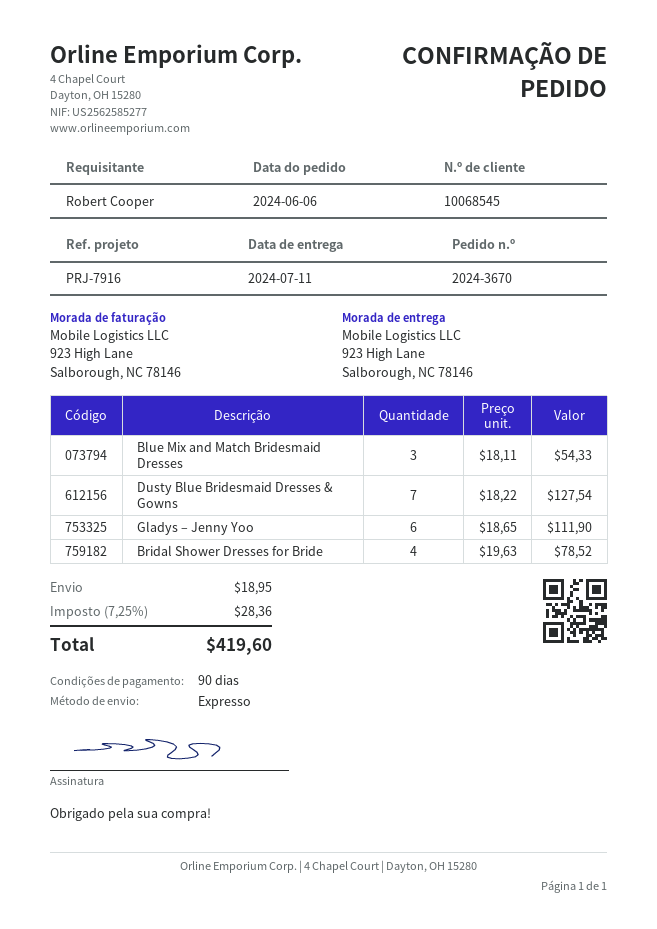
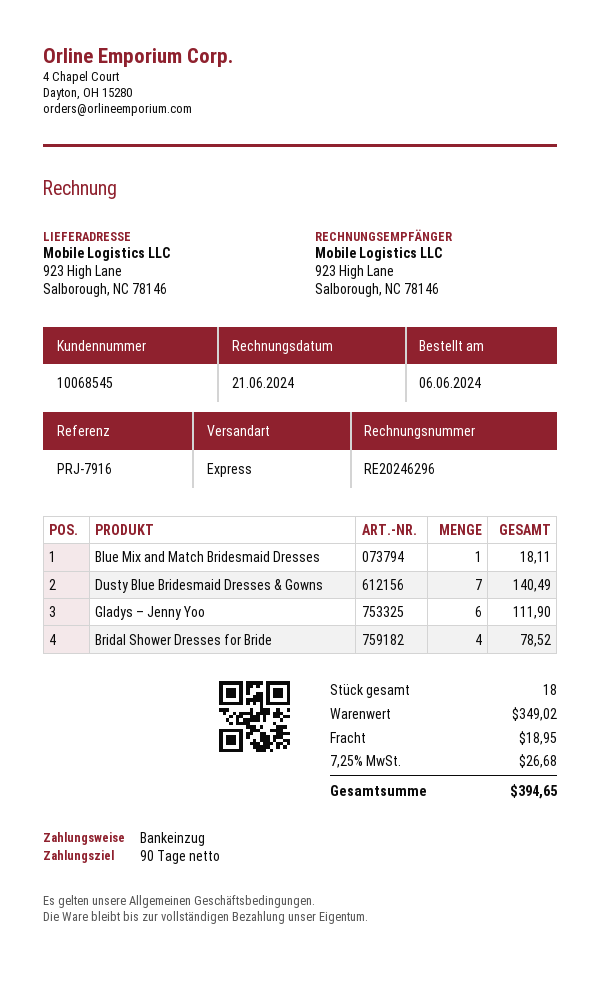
Blue Mix and Match Bridesmaid Dresses: 3 for 54.33 -> 1 for 18.11
Dusty Blue Bridesmaid Dresses & Gowns: 7 for 127.54 -> 7 for 140.49
tax: 7.25% = 28.36 -> 7.25% = 26.68
total: 419.60 -> 394.65

